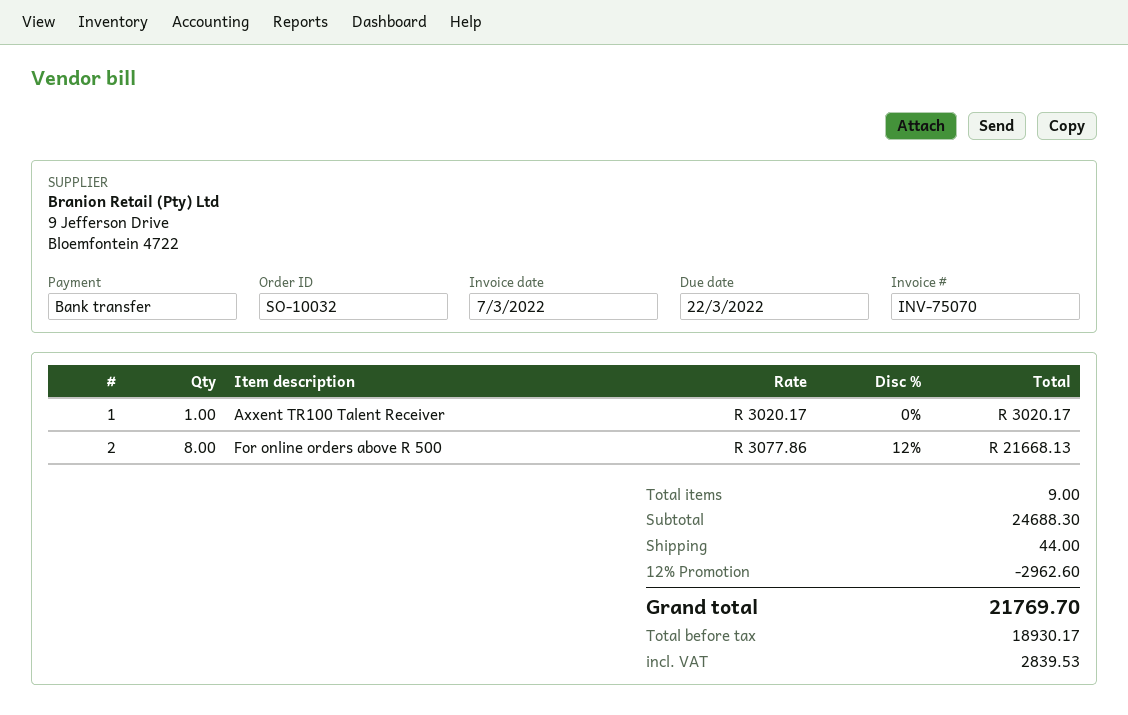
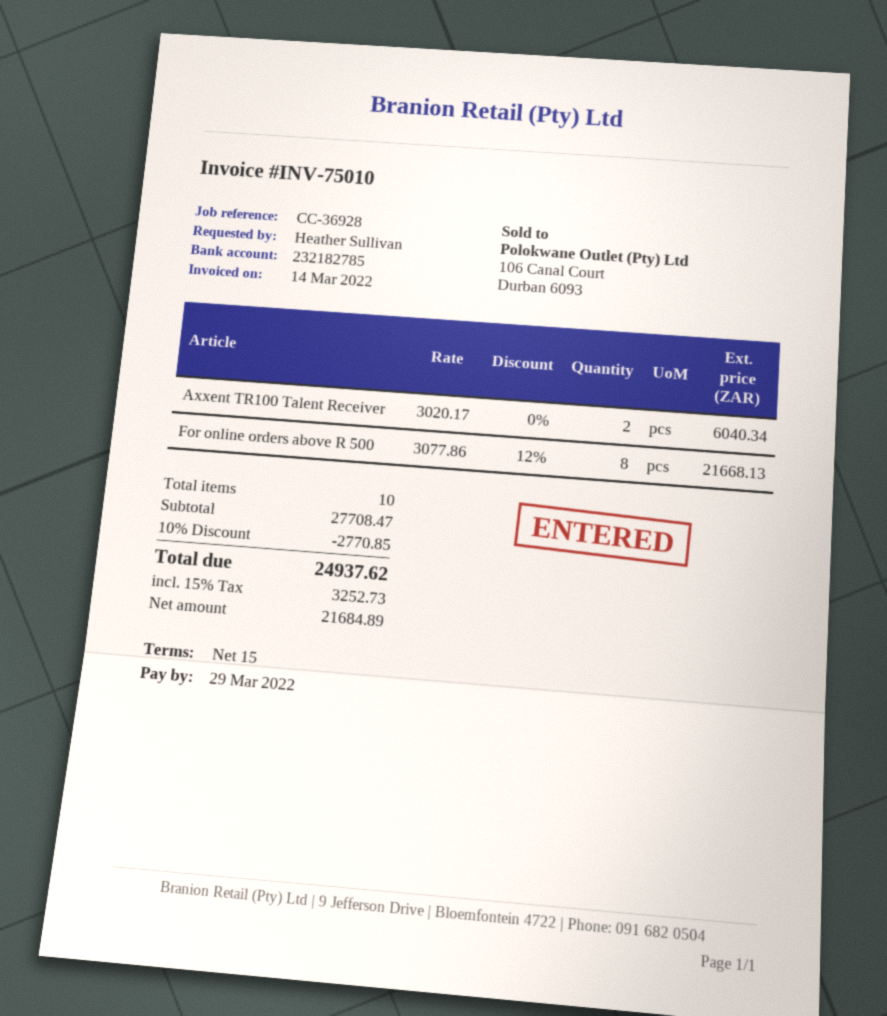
invoice number: INV-75070 -> INV-75010
invoice date: 2022-03-07 -> 2022-03-14
due date: 2022-03-22 -> 2022-03-29
Axxent TR100 Talent Receiver: 1 x 3020.17 = 3020.17 -> 2 x 3020.17 = 6040.34
total quantity: 9 -> 10
subtotal: 24688.30 -> 27708.47
discount: 12% = 2962.60 -> 10% = 2770.85
shipping: 44.00 -> none
net: 18930.17 -> 21684.89
tax: 2839.53 -> 3252.73
total: 21769.70 -> 24937.62

